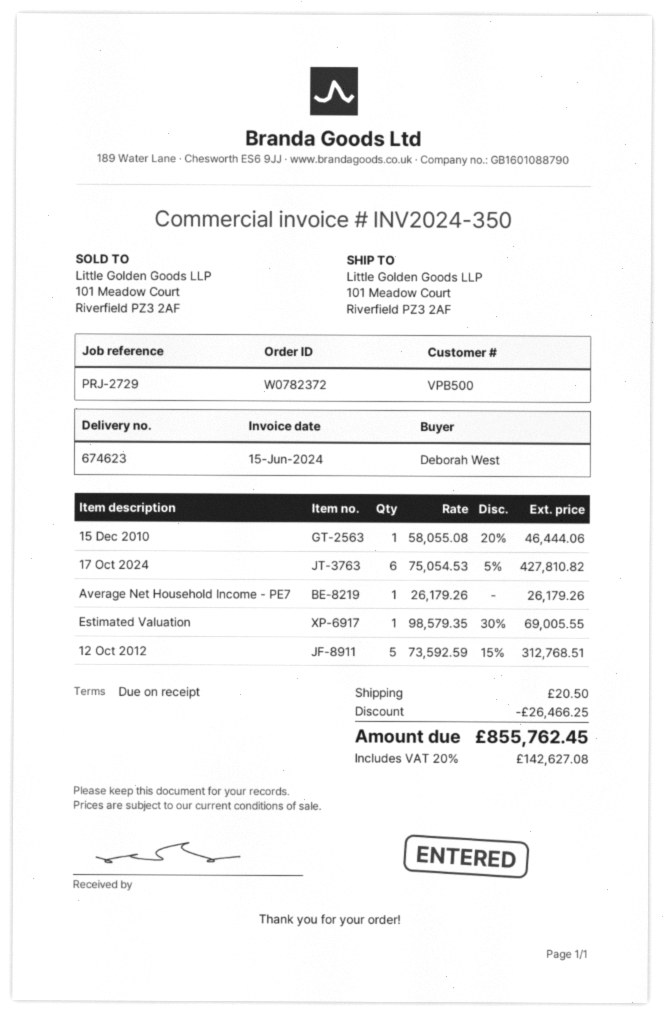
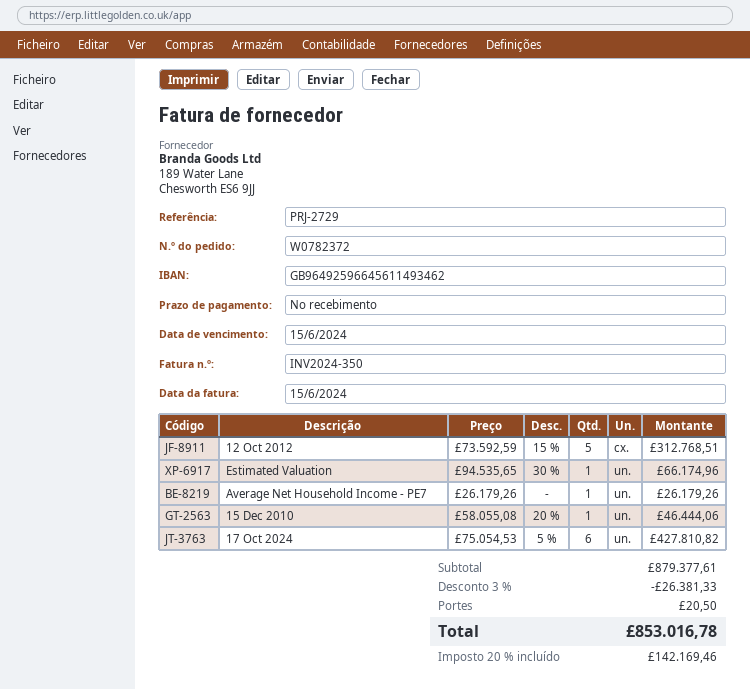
Estimated Valuation: 1 x 98579.35 - 30% = 69005.55 -> 1 x 94535.65 - 30% = 66174.96
discount: 26466.25 -> 26381.33
tax: 20% = 142627.08 -> 20% = 142169.46
total: 855762.45 -> 853016.78

